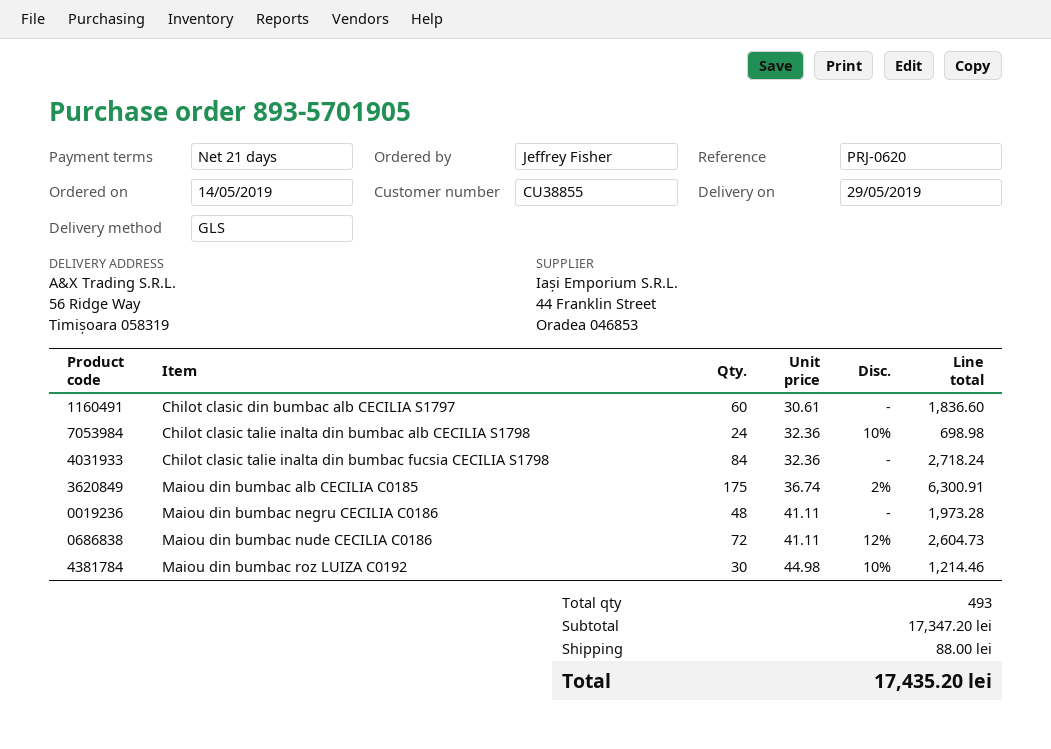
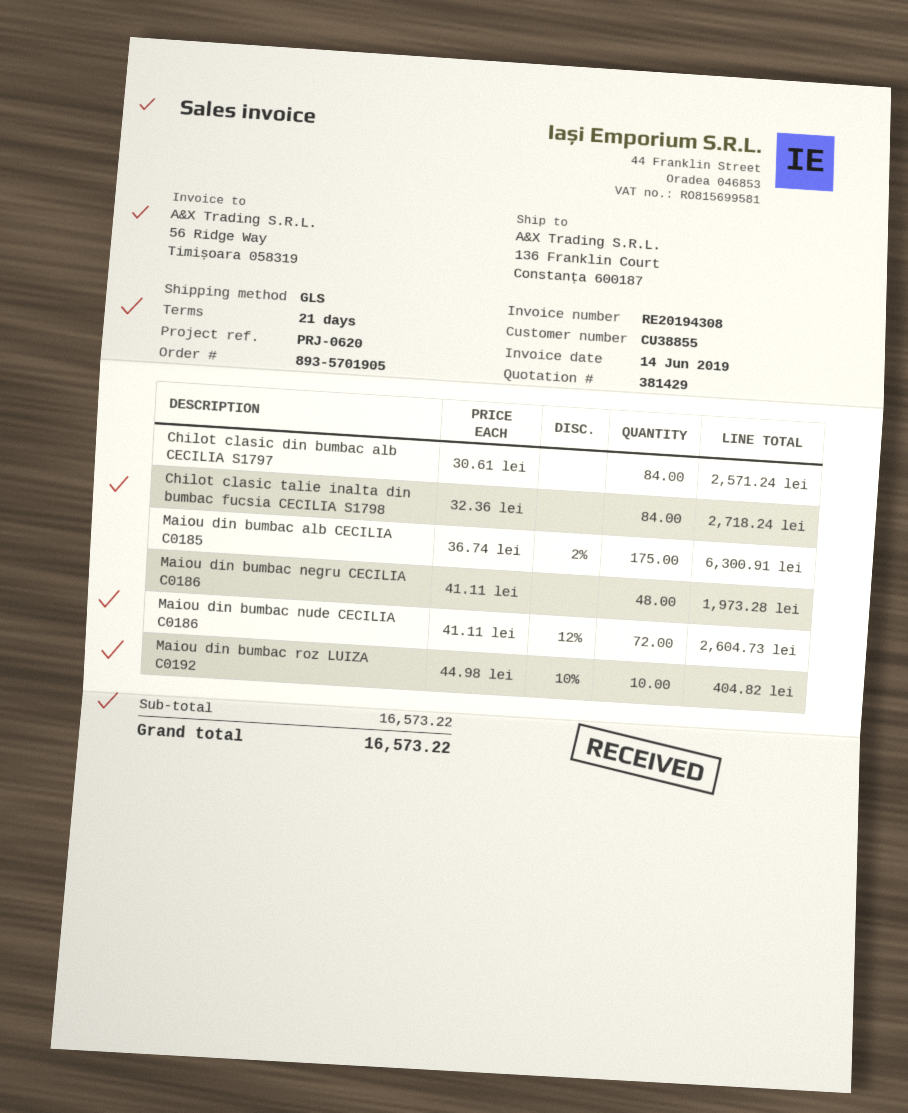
ship to: 56 Ridge Way, Timișoara 058319 -> 136 Franklin Court, Constanța 600187
Chilot clasic din bumbac alb CECILIA S1797: 60 x 30.61 = 1836.60 -> 84 x 30.61 = 2571.24
Chilot clasic talie inalta din bumbac alb CECILIA S1798: 24 x 32.36 - 10% = 698.98 -> none
Maiou din bumbac roz LUIZA C0192: 30 x 44.98 - 10% = 1214.46 -> 10 x 44.98 - 10% = 404.82
subtotal: 17347.20 -> 16573.22
shipping: 88.00 -> none
total: 17435.20 -> 16573.22

